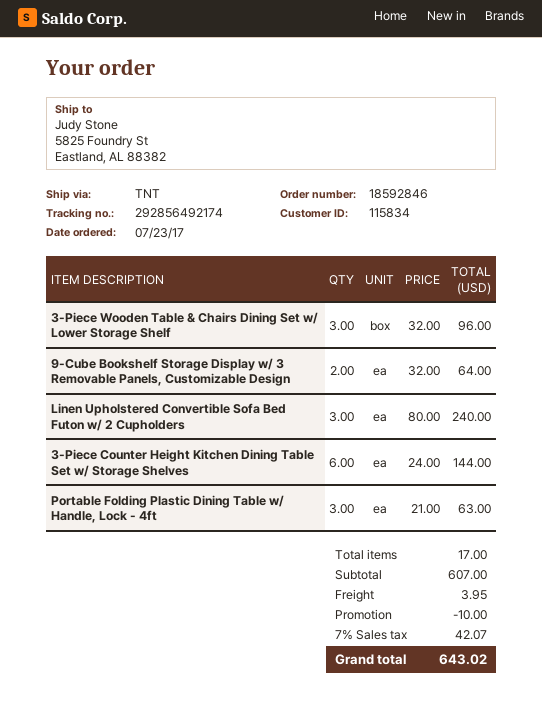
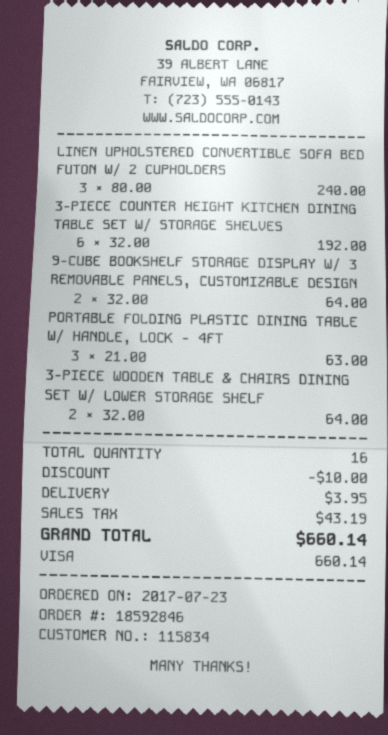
3-Piece Wooden Table & Chairs Dining Set w/ Lower Storage Shelf: 3 x 32.00 = 96.00 -> 2 x 32.00 = 64.00
3-Piece Counter Height Kitchen Dining Table Set w/ Storage Shelves: 6 x 24.00 = 144.00 -> 6 x 32.00 = 192.00
total quantity: 17 -> 16
tax: 42.07 -> 43.19
total: 643.02 -> 660.14

